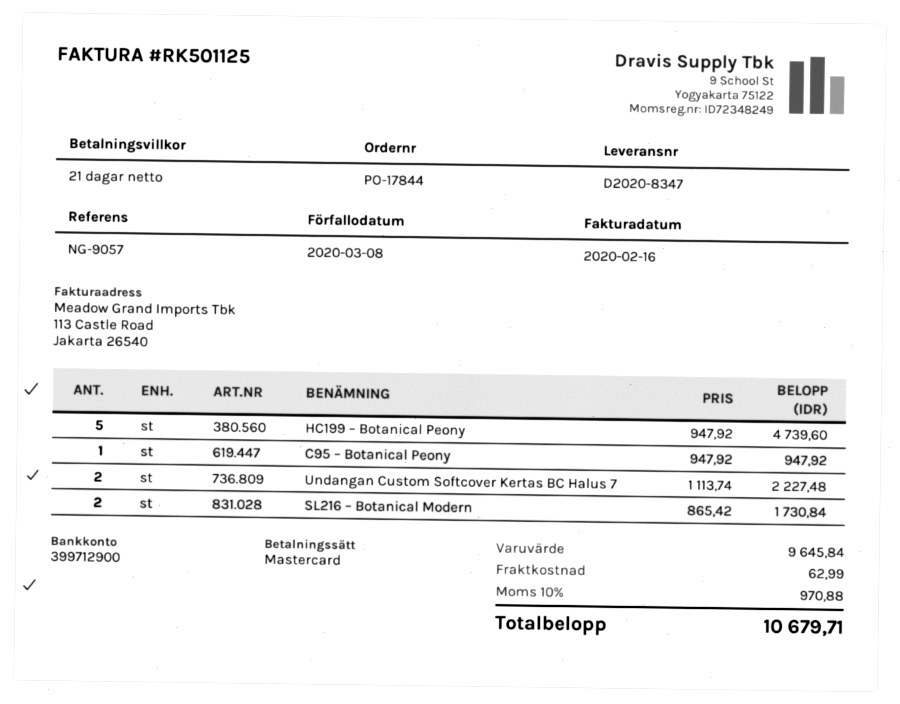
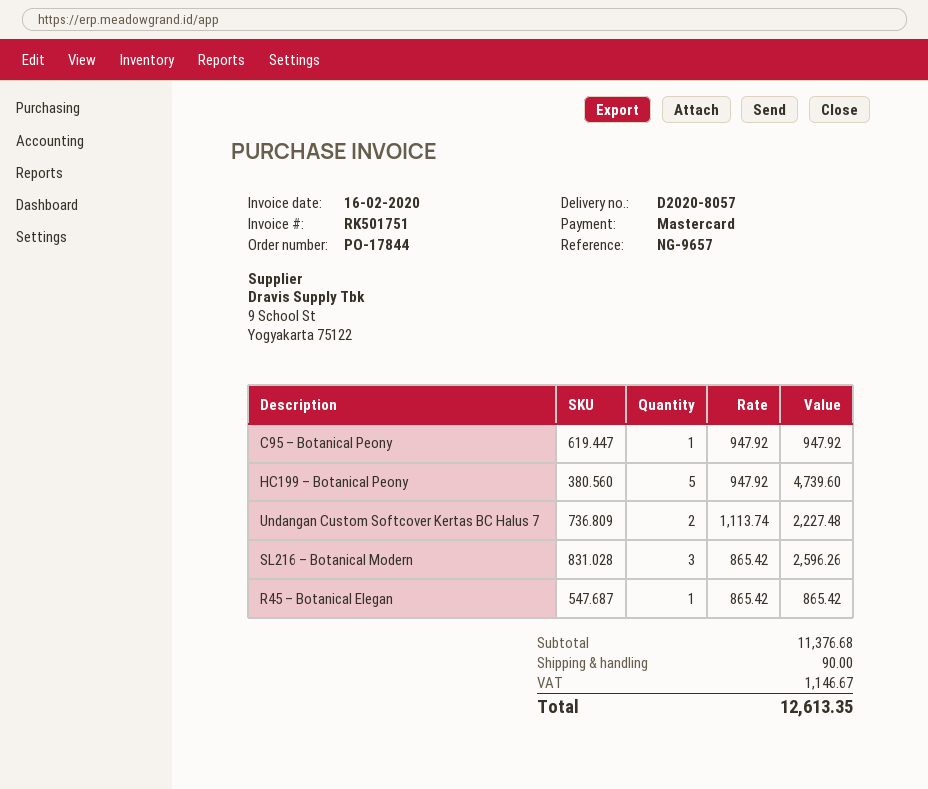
delivery note number: D2020-8347 -> D2020-8057
invoice number: RK501125 -> RK501751
reference: NG-9057 -> NG-9657
SL216 – Botanical Modern: 2 x 865.42 = 1730.84 -> 3 x 865.42 = 2596.26
R45 – Botanical Elegan: none -> 1 x 865.42 = 865.42
subtotal: 9645.84 -> 11376.68
shipping: 62.99 -> 90.00
tax: 970.88 -> 1146.67
total: 10679.71 -> 12613.35

